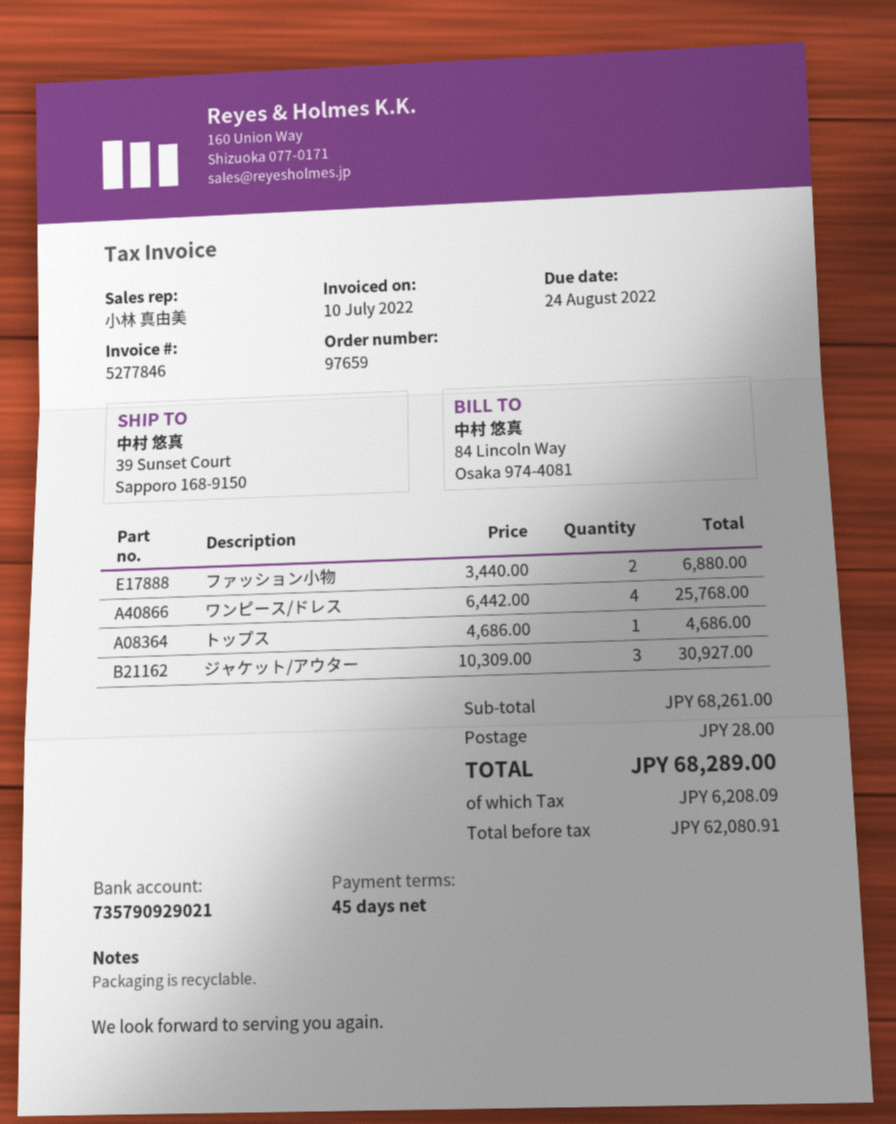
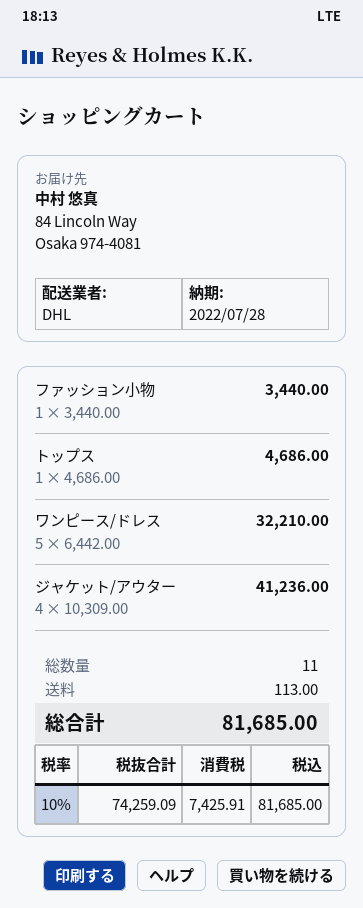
ship to: 39 Sunset Court, Sapporo 168-9150 -> 84 Lincoln Way, Osaka 974-4081
ファッション小物: 2 x 3440.00 = 6880.00 -> 1 x 3440.00 = 3440.00
ワンピース/ドレス: 4 x 6442.00 = 25768.00 -> 5 x 6442.00 = 32210.00
ジャケット/アウター: 3 x 10309.00 = 30927.00 -> 4 x 10309.00 = 41236.00
shipping: 28.00 -> 113.00
net: 62080.91 -> 74259.09
tax: 6208.09 -> 7425.91
total: 68289.00 -> 81685.00

